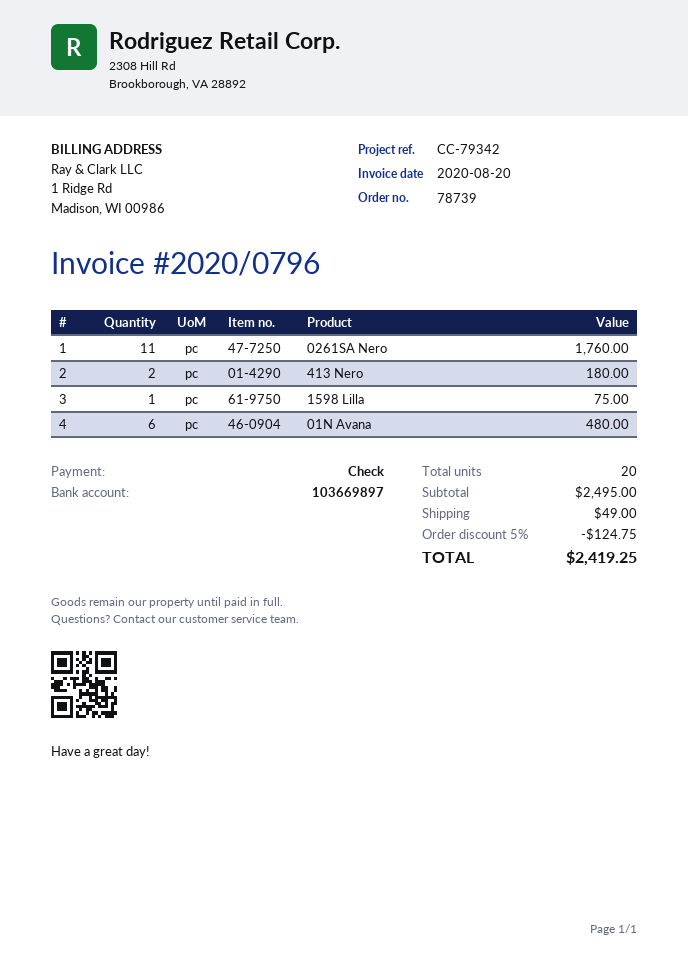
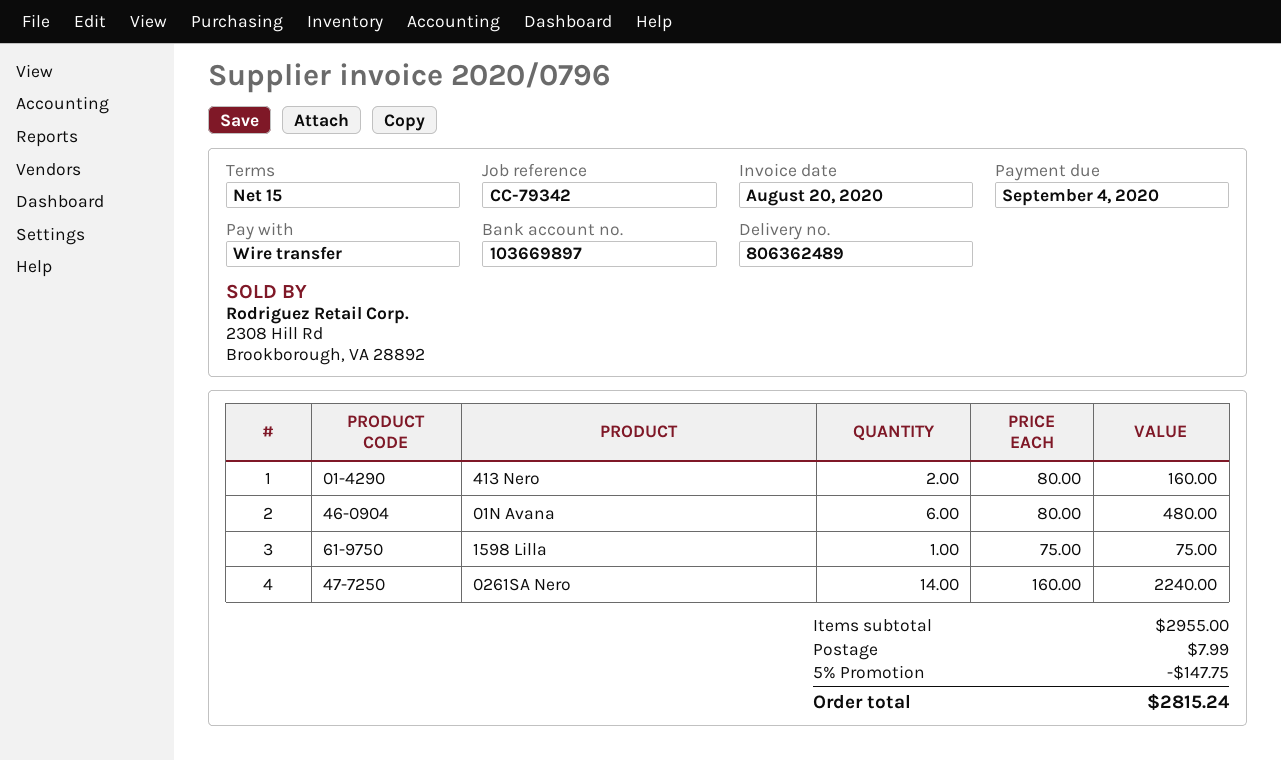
payment method: cheque -> bank transfer
0261SA Nero: 11 for 1760.00 -> 14 for 2240.00
413 Nero: 2 for 180.00 -> 2 for 160.00
subtotal: 2495.00 -> 2955.00
discount: 5% = 124.75 -> 5% = 147.75
shipping: 49.00 -> 7.99
total: 2419.25 -> 2815.24

